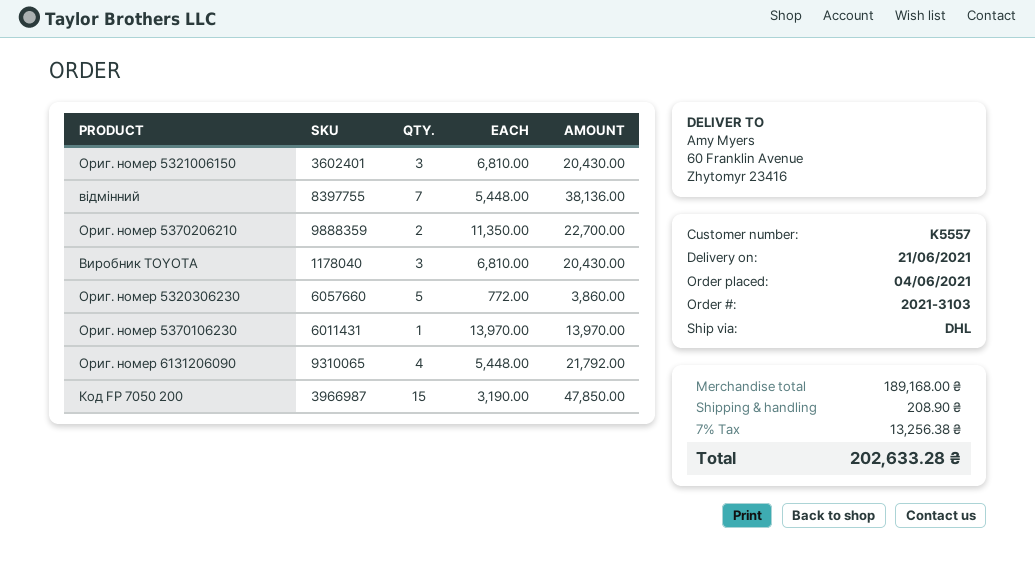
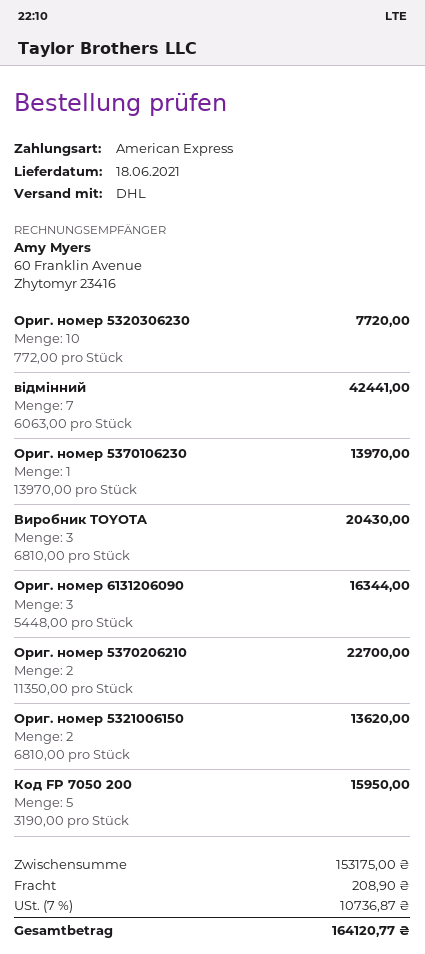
delivery date: 2021-06-21 -> 2021-06-18
Ориг. номер 5321006150: 3 x 6810.00 = 20430.00 -> 2 x 6810.00 = 13620.00
відмінний: 7 x 5448.00 = 38136.00 -> 7 x 6063.00 = 42441.00
Ориг. номер 5320306230: 5 x 772.00 = 3860.00 -> 10 x 772.00 = 7720.00
Ориг. номер 6131206090: 4 x 5448.00 = 21792.00 -> 3 x 5448.00 = 16344.00
Код FP 7050 200: 15 x 3190.00 = 47850.00 -> 5 x 3190.00 = 15950.00
subtotal: 189168.00 -> 153175.00
tax: 7% = 13256.38 -> 7% = 10736.87
total: 202633.28 -> 164120.77

